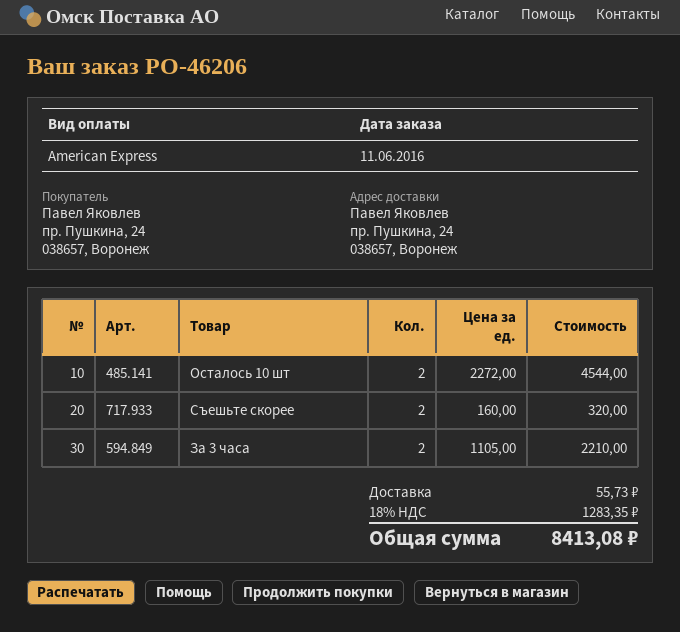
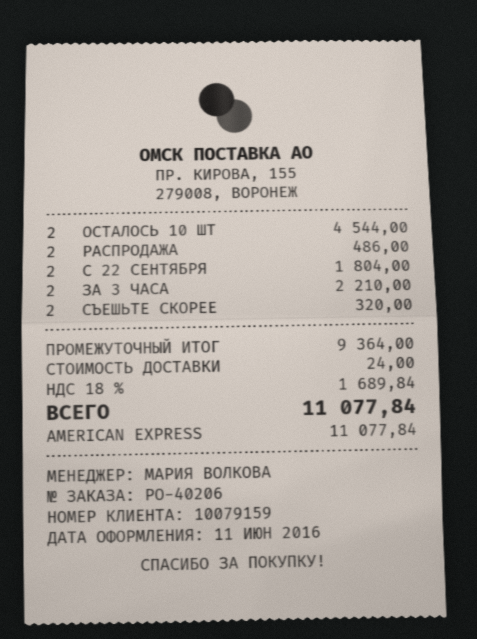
order number: PO-46206 -> PO-40206
РАСПРОДАЖА: none -> 2 for 486.00
С 22 СЕНТЯБРЯ: none -> 2 for 1804.00
shipping: 55.73 -> 24.00
tax: 18% = 1283.35 -> 18% = 1689.84
total: 8413.08 -> 11077.84

